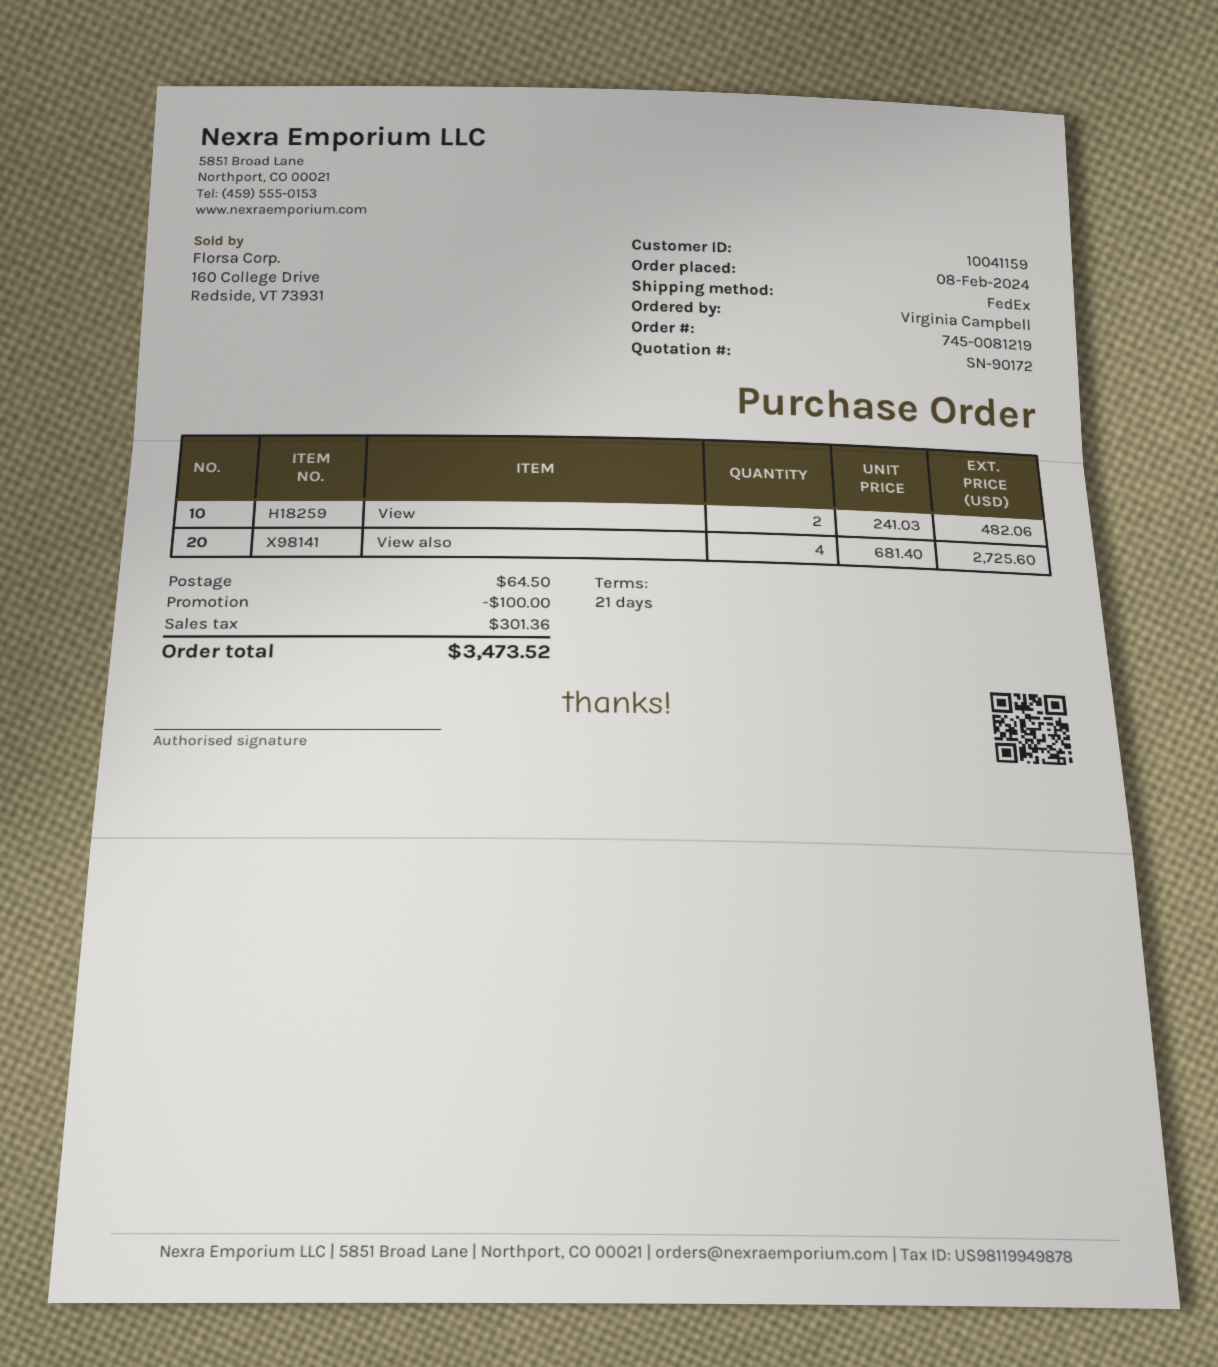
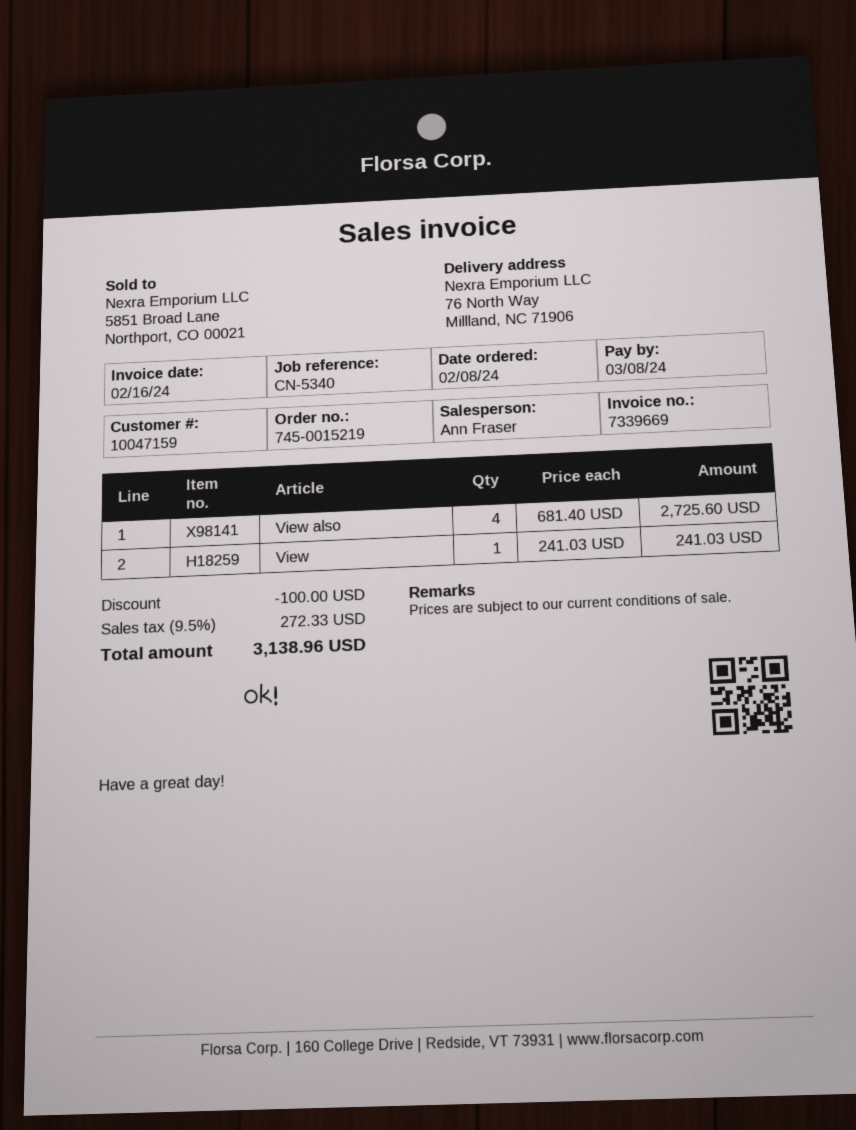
order number: 745-0081219 -> 745-0015219
customer number: 10041159 -> 10047159
View: 2 x 241.03 = 482.06 -> 1 x 241.03 = 241.03
shipping: 64.50 -> none
tax: 301.36 -> 272.33
total: 3473.52 -> 3138.96

